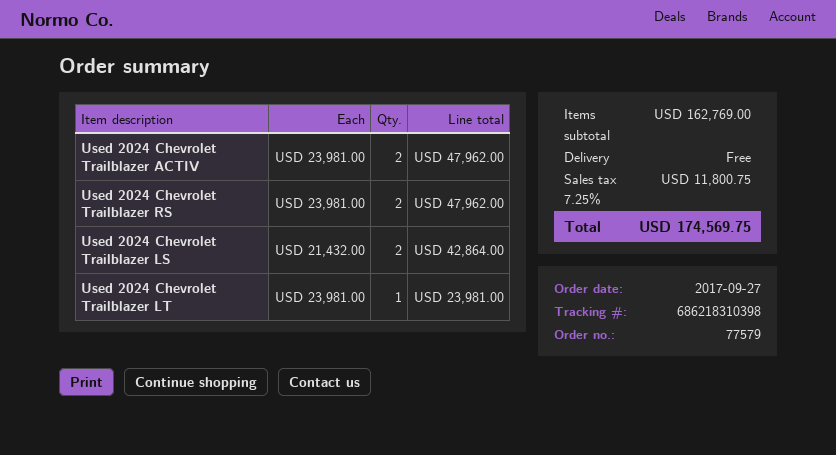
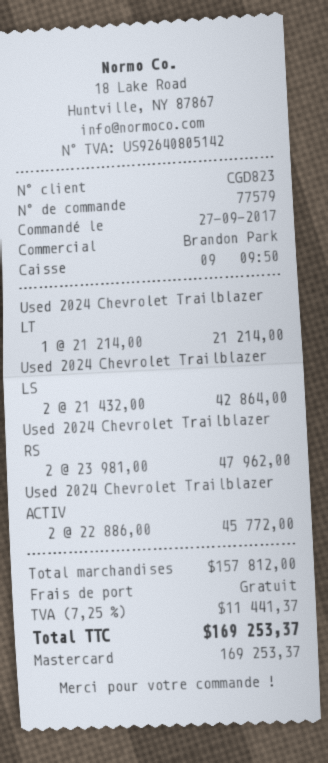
Used 2024 Chevrolet Trailblazer ACTIV: 2 x 23981.00 = 47962.00 -> 2 x 22886.00 = 45772.00
Used 2024 Chevrolet Trailblazer LT: 1 x 23981.00 = 23981.00 -> 1 x 21214.00 = 21214.00
subtotal: 162769.00 -> 157812.00
tax: 7.25% = 11800.75 -> 7.25% = 11441.37
total: 174569.75 -> 169253.37

